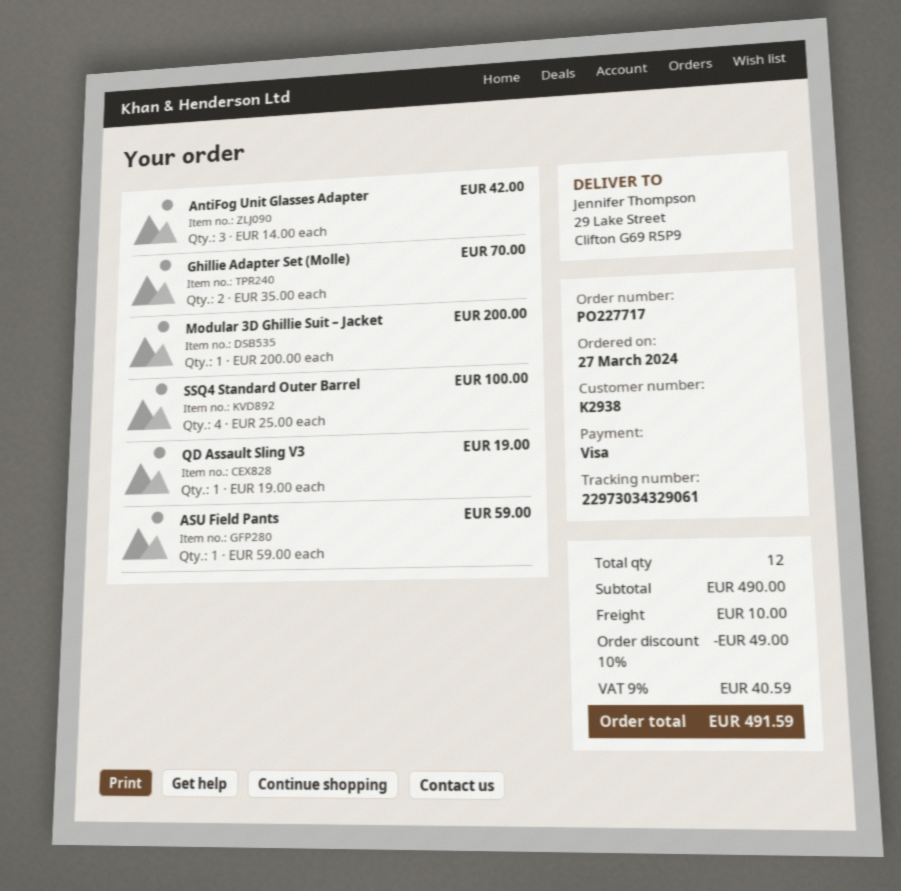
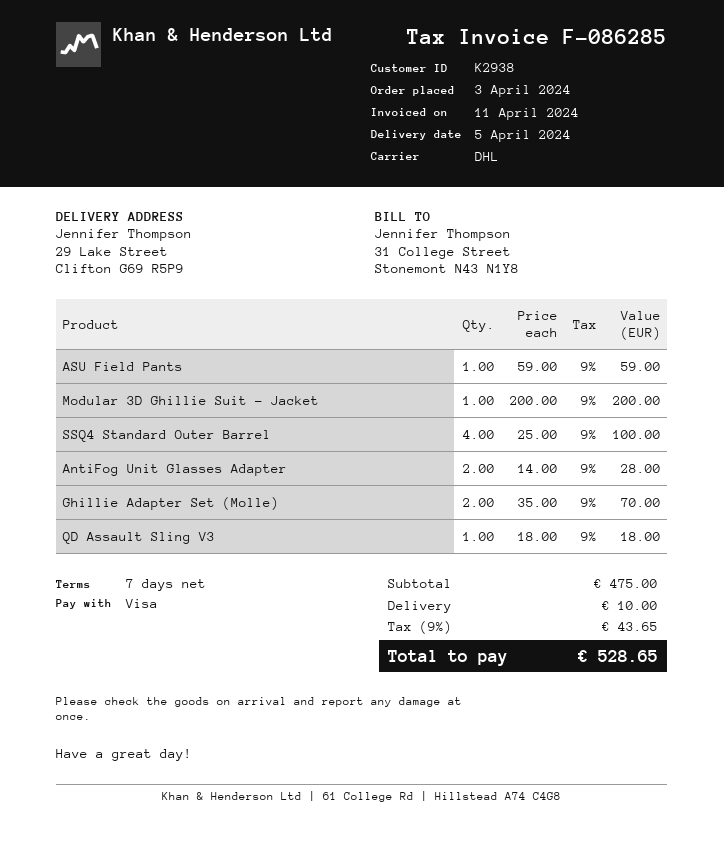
order date: 2024-03-27 -> 2024-04-03
AntiFog Unit Glasses Adapter: 3 x 14.00 = 42.00 -> 2 x 14.00 = 28.00
QD Assault Sling V3: 1 x 19.00 = 19.00 -> 1 x 18.00 = 18.00
subtotal: 490.00 -> 475.00
discount: 10% = 49.00 -> none
tax: 9% = 40.59 -> 9% = 43.65
total: 491.59 -> 528.65

